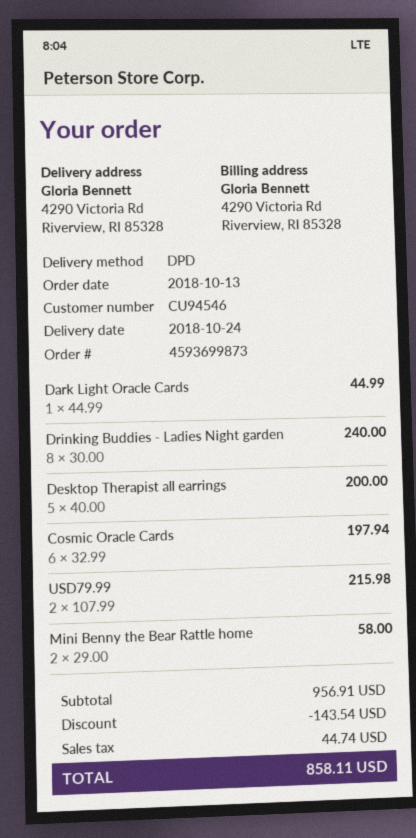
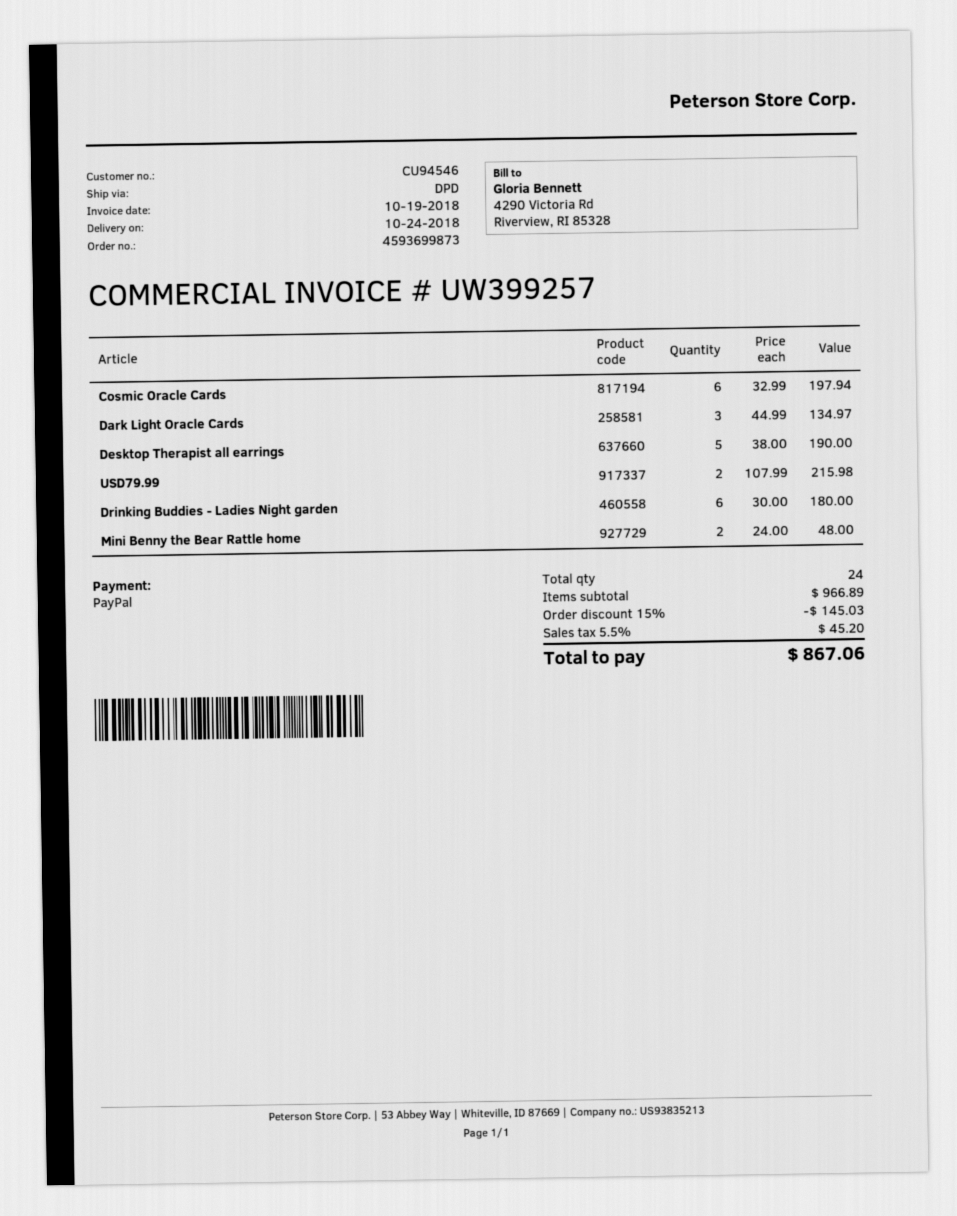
Dark Light Oracle Cards: 1 x 44.99 = 44.99 -> 3 x 44.99 = 134.97
Drinking Buddies - Ladies Night garden: 8 x 30.00 = 240.00 -> 6 x 30.00 = 180.00
Desktop Therapist all earrings: 5 x 40.00 = 200.00 -> 5 x 38.00 = 190.00
Mini Benny the Bear Rattle home: 2 x 29.00 = 58.00 -> 2 x 24.00 = 48.00
subtotal: 956.91 -> 966.89
discount: 143.54 -> 145.03
tax: 44.74 -> 45.20
total: 858.11 -> 867.06

